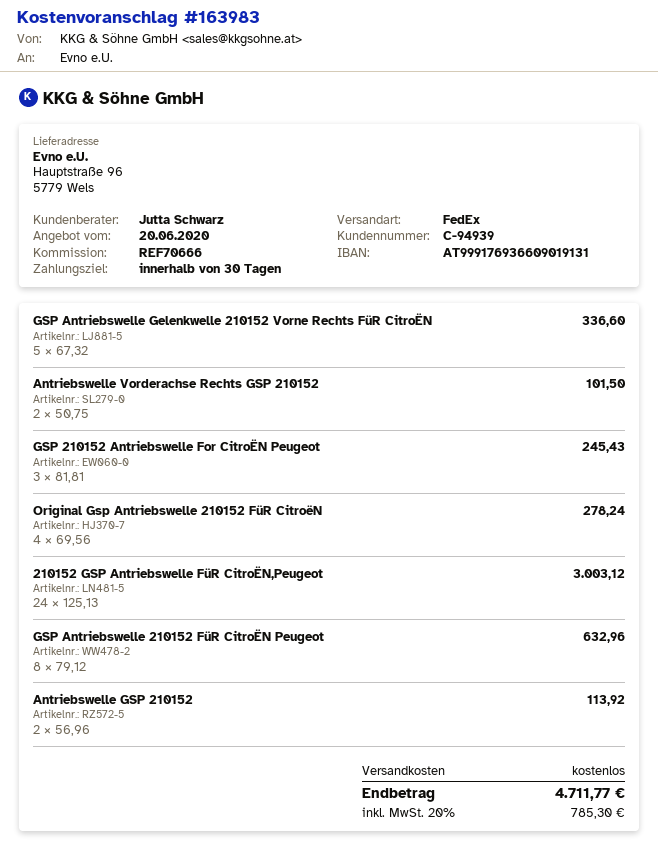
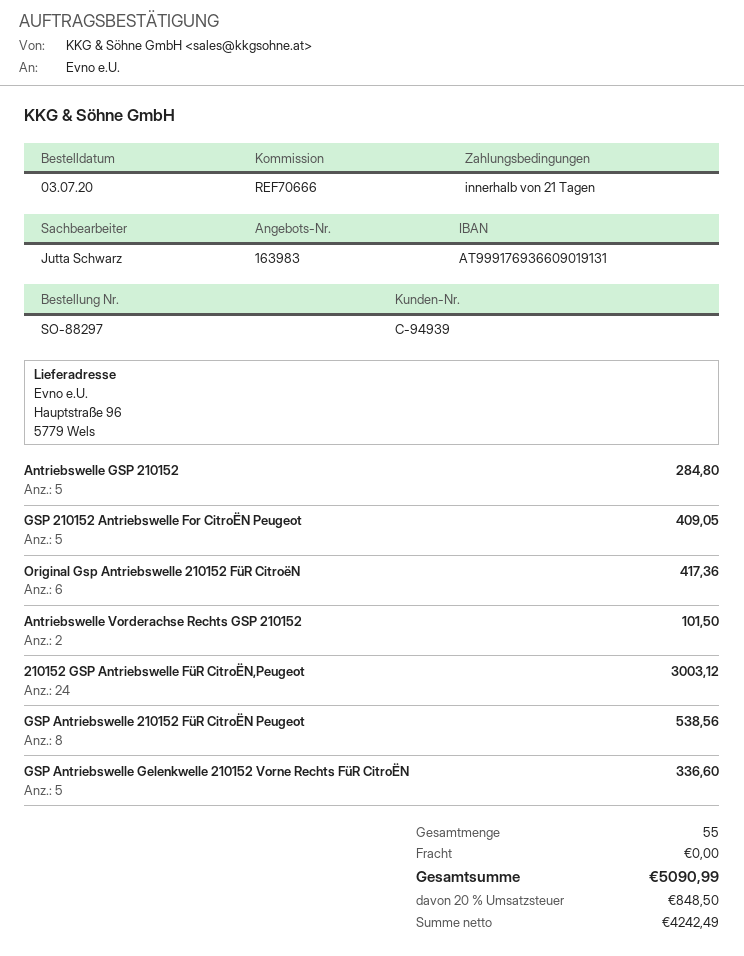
payment terms: 30 days -> 21 days
GSP 210152 Antriebswelle For CitroËN Peugeot: 3 for 245.43 -> 5 for 409.05
Original Gsp Antriebswelle 210152 FüR CitroëN: 4 for 278.24 -> 6 for 417.36
GSP Antriebswelle 210152 FüR CitroËN Peugeot: 8 for 632.96 -> 8 for 538.56
Antriebswelle GSP 210152: 2 for 113.92 -> 5 for 284.80
tax: 20% = 785.30 -> 20% = 848.50
total: 4711.77 -> 5090.99

